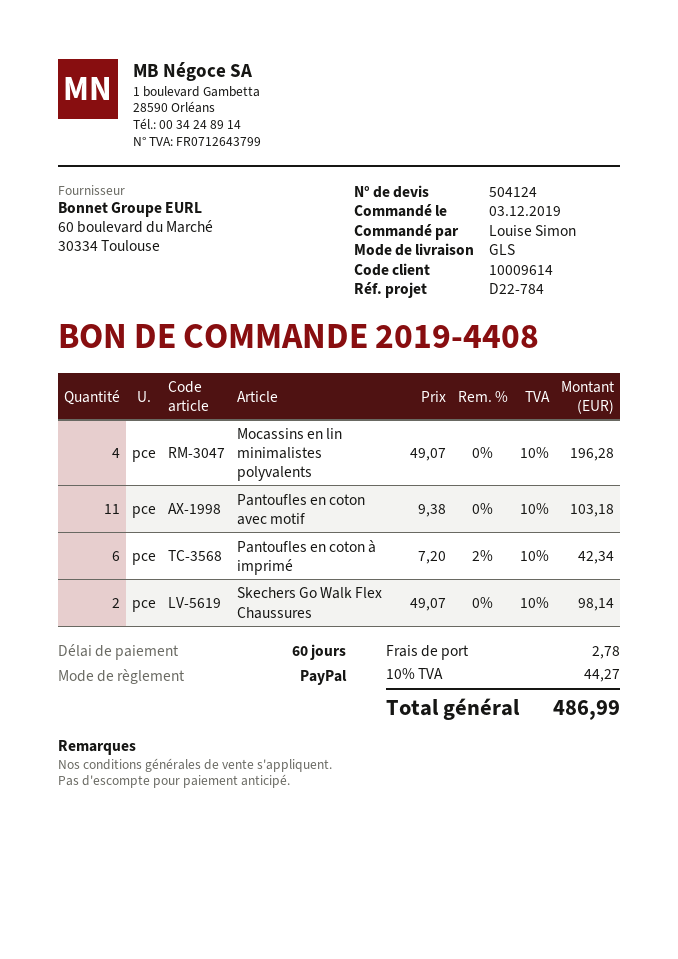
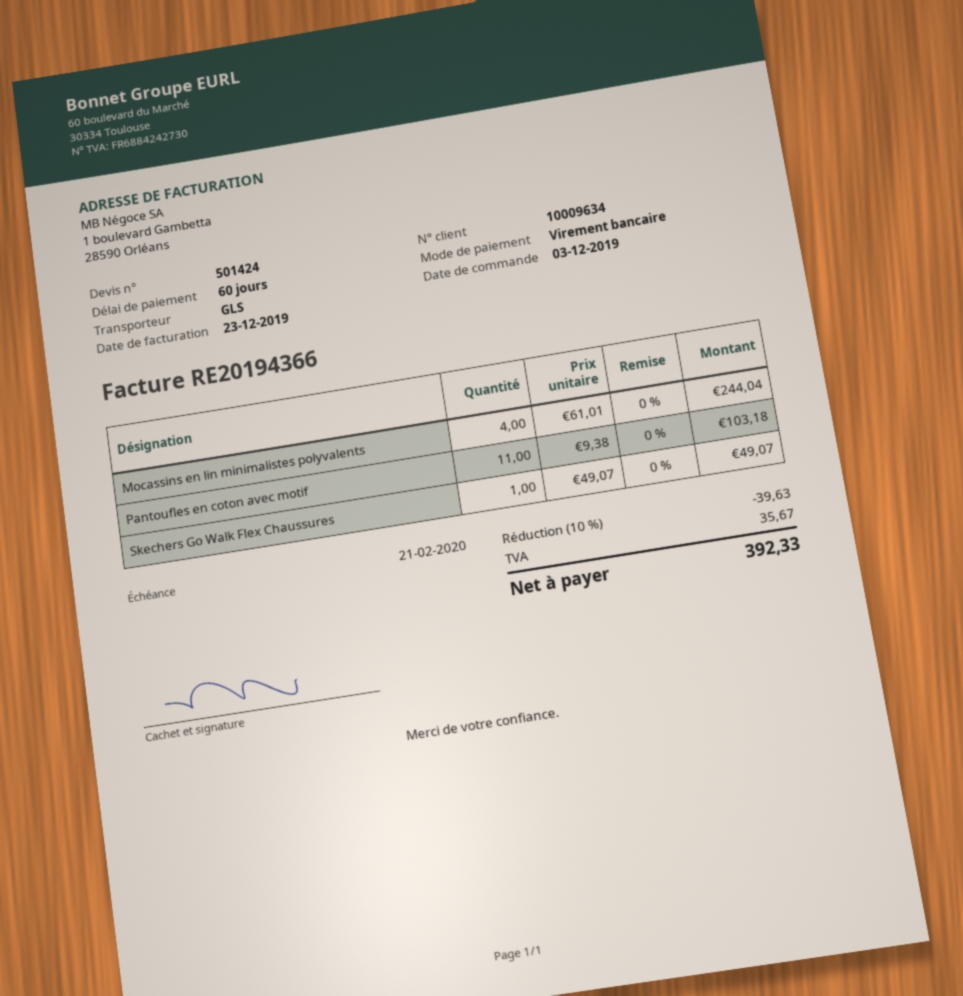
quote number: 504124 -> 501424
customer number: 10009614 -> 10009634
payment method: PayPal -> bank transfer
Mocassins en lin minimalistes polyvalents: 4 x 49.07 = 196.28 -> 4 x 61.01 = 244.04
Pantoufles en coton à imprimé: 6 x 7.20 - 2% = 42.34 -> none
Skechers Go Walk Flex Chaussures: 2 x 49.07 = 98.14 -> 1 x 49.07 = 49.07
discount: none -> 10% = 39.63
shipping: 2.78 -> none
tax: 44.27 -> 35.67
total: 486.99 -> 392.33

